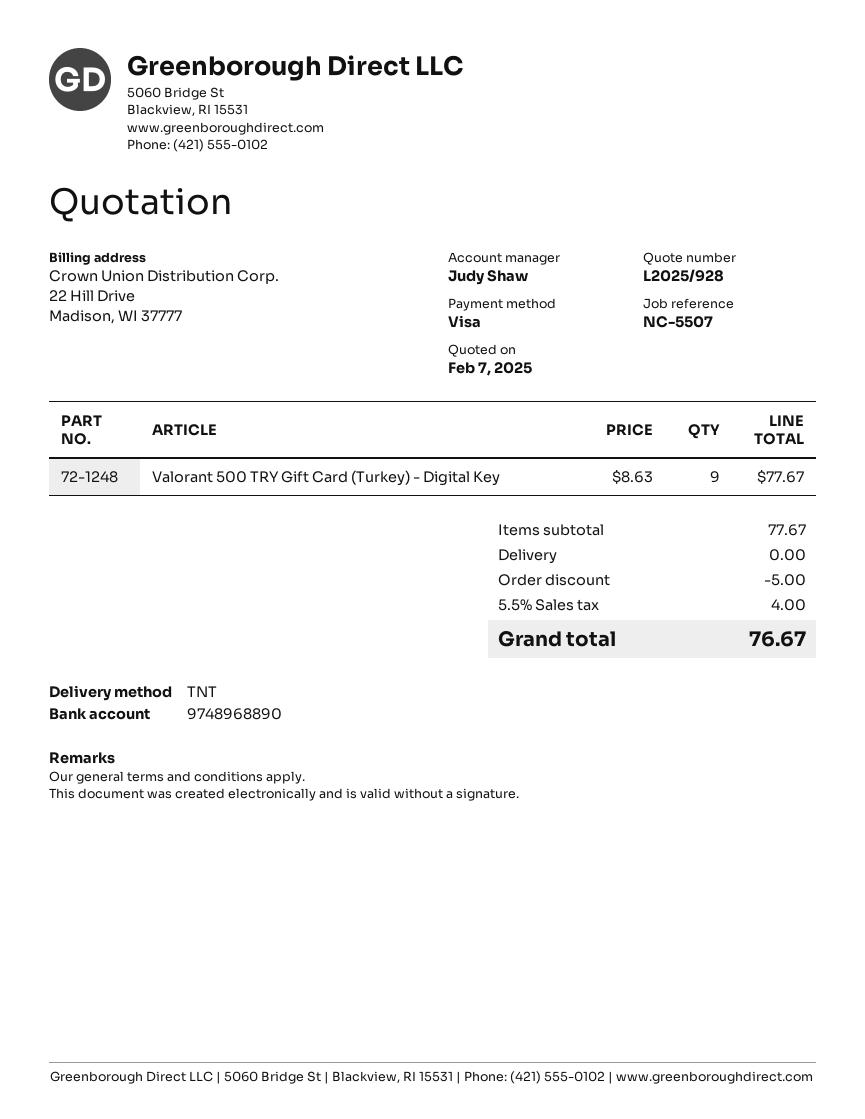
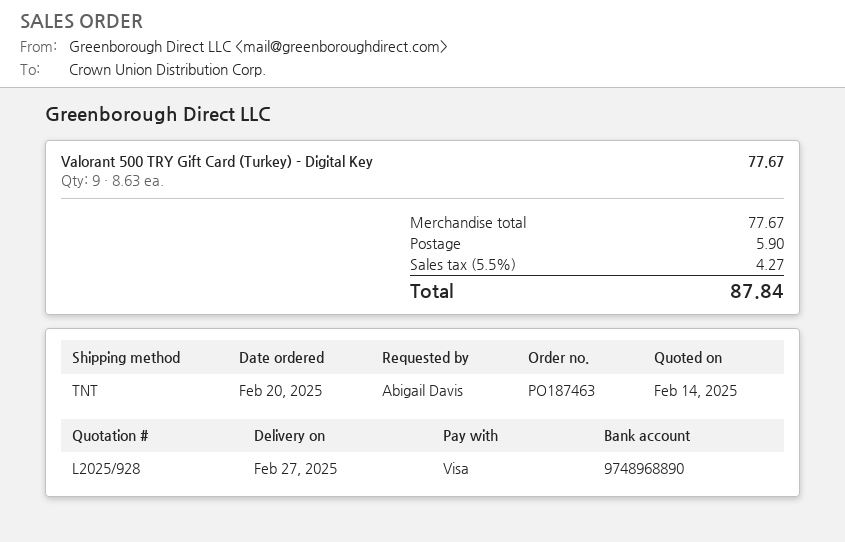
quote date: 2025-02-07 -> 2025-02-14
discount: 5.00 -> none
shipping: 0.00 -> 5.90
tax: 5.5% = 4.00 -> 5.5% = 4.27
total: 76.67 -> 87.84

